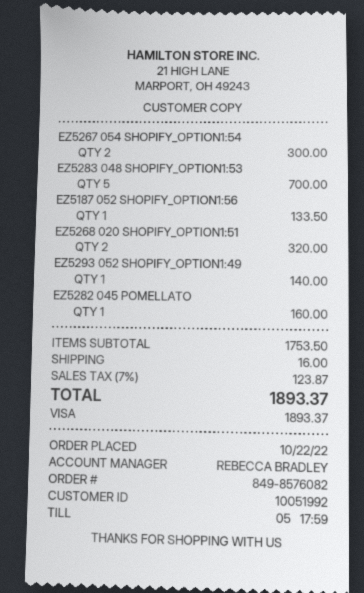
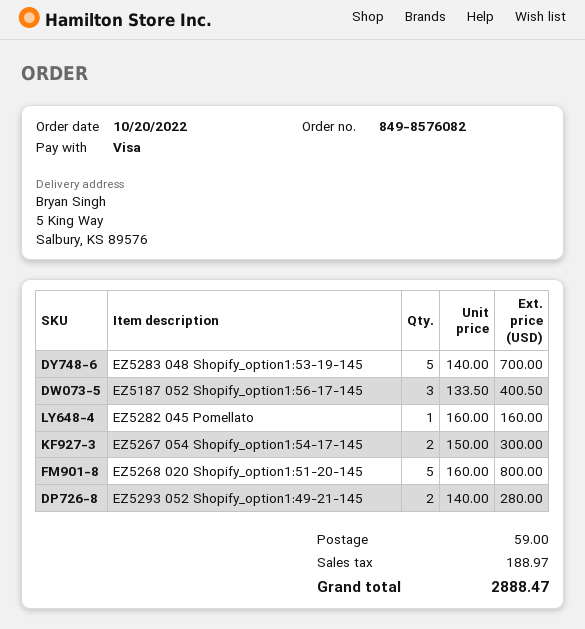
order date: 2022-10-22 -> 2022-10-20
EZ5187 052 SHOPIFY_OPTION1:56: 1 for 133.50 -> 3 for 400.50
EZ5268 020 SHOPIFY_OPTION1:51: 2 for 320.00 -> 5 for 800.00
EZ5293 052 SHOPIFY_OPTION1:49: 1 for 140.00 -> 2 for 280.00
shipping: 16.00 -> 59.00
tax: 123.87 -> 188.97
total: 1893.37 -> 2888.47

